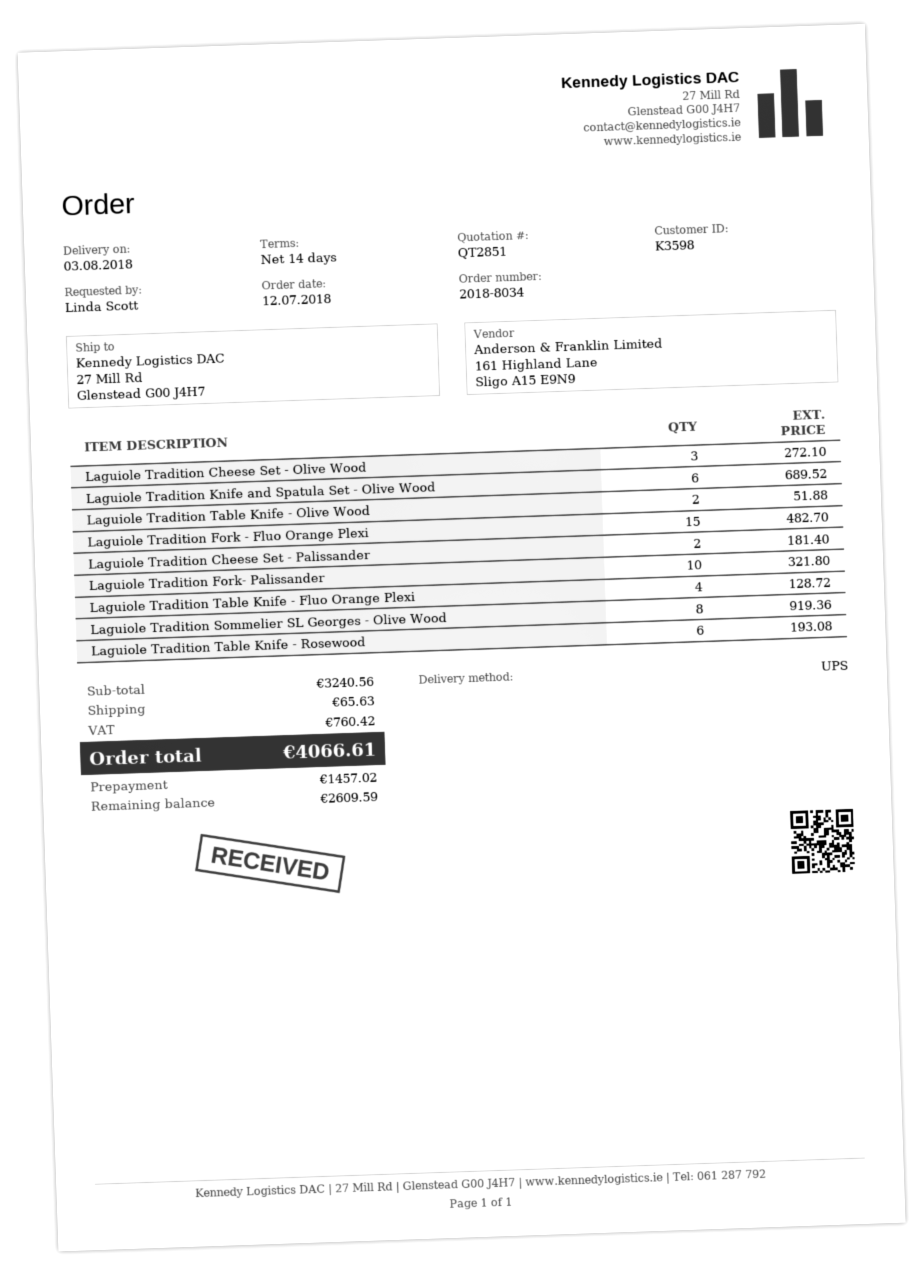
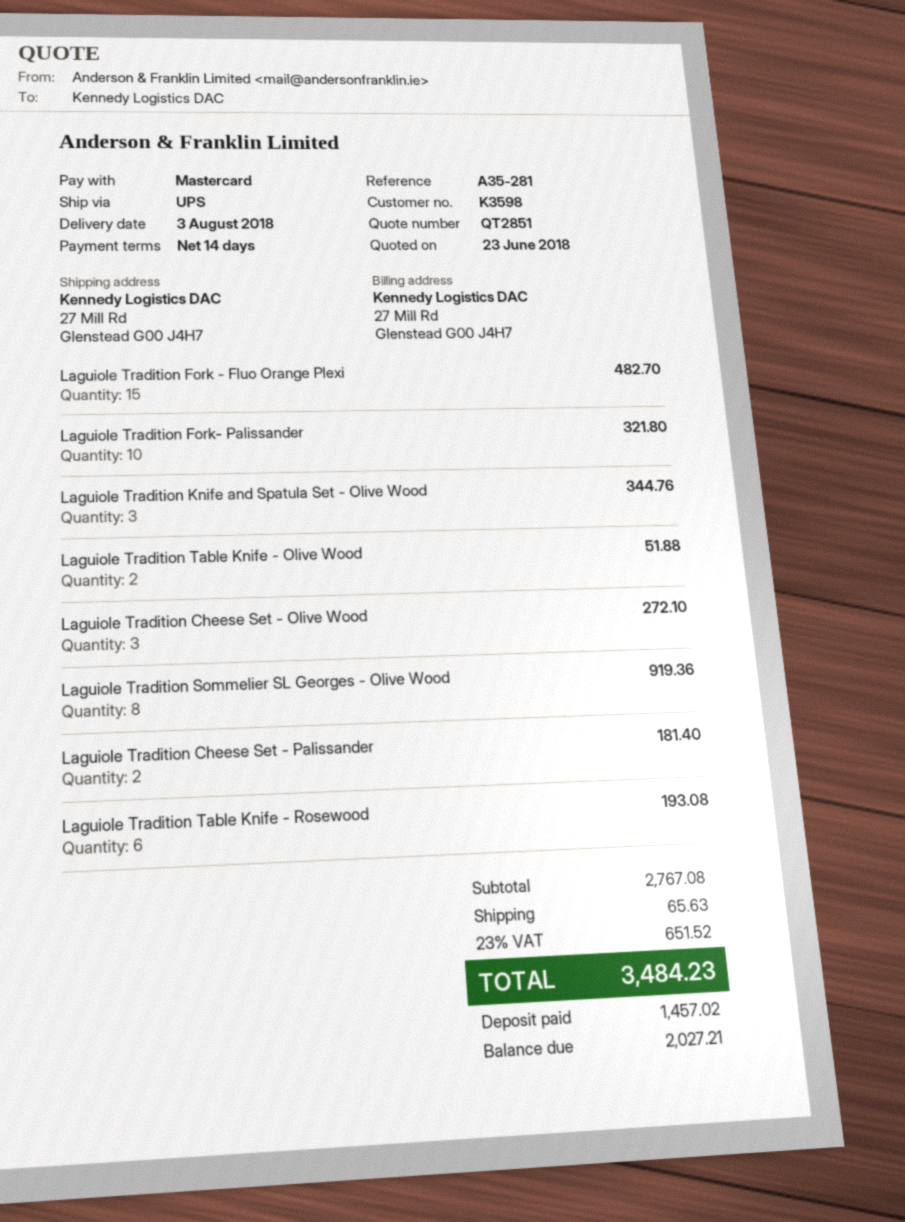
Laguiole Tradition Knife and Spatula Set - Olive Wood: 6 for 689.52 -> 3 for 344.76
Laguiole Tradition Table Knife - Fluo Orange Plexi: 4 for 128.72 -> none
subtotal: 3240.56 -> 2767.08
tax: 760.42 -> 651.52
total: 4066.61 -> 3484.23
balance: 2609.59 -> 2027.21

